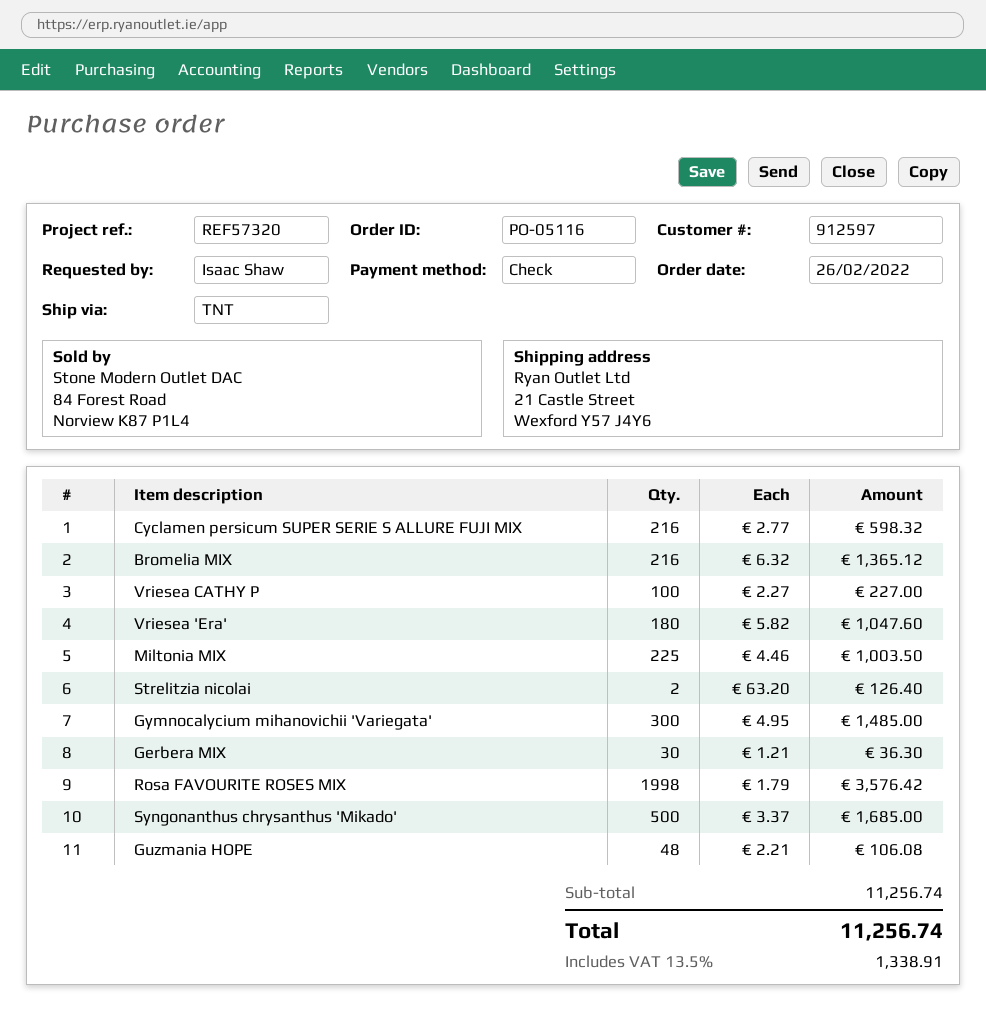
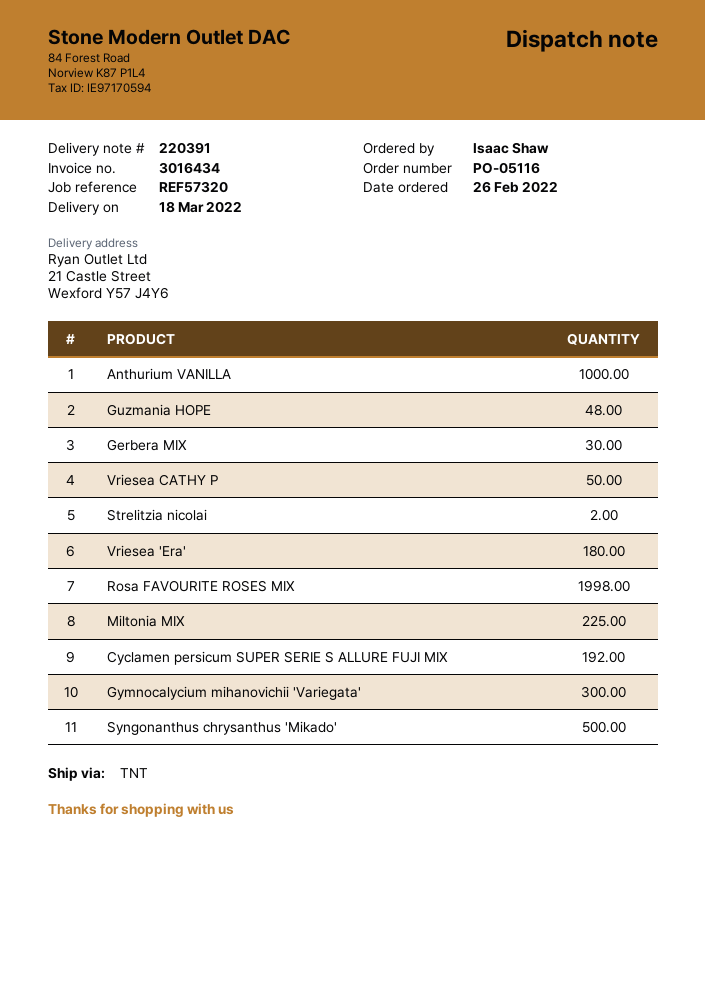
Cyclamen persicum SUPER SERIE S ALLURE FUJI MIX: 216 -> 192
Bromelia MIX: 216 -> none
Vriesea CATHY P: 100 -> 50
Anthurium VANILLA: none -> 1000

